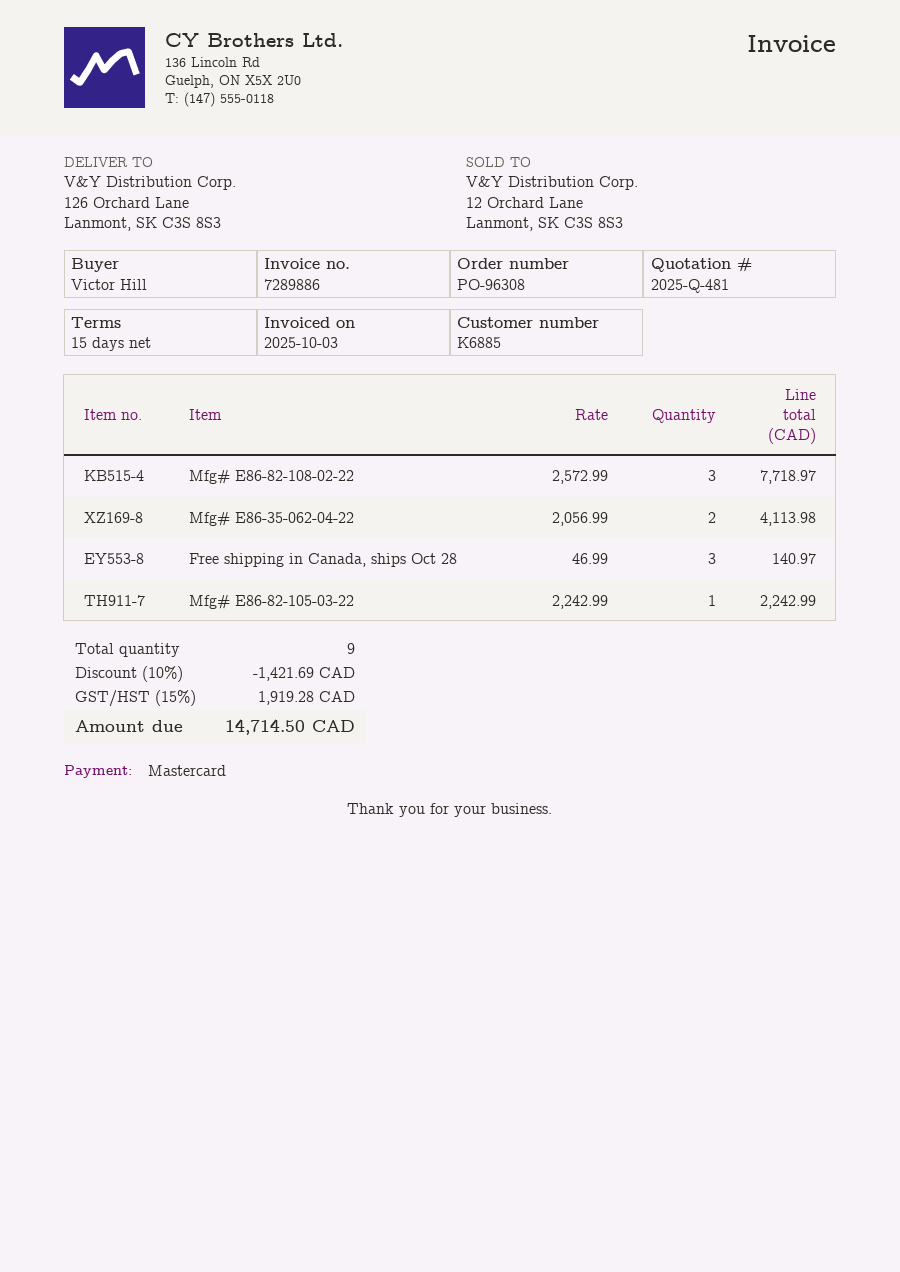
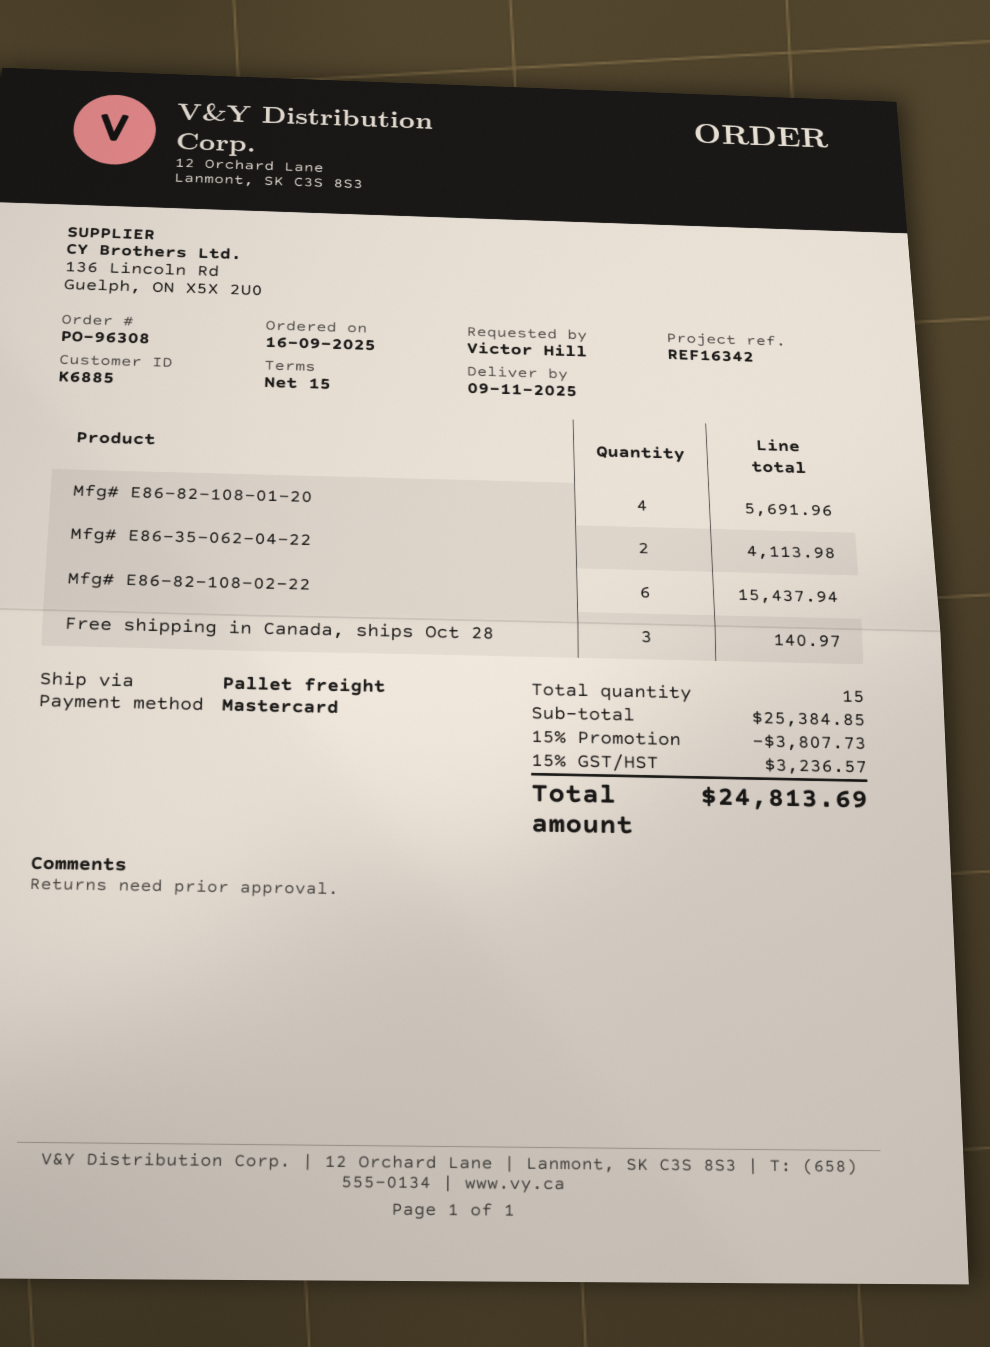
Mfg# E86-82-108-02-22: 3 for 7718.97 -> 6 for 15437.94
Mfg# E86-82-105-03-22: 1 for 2242.99 -> none
Mfg# E86-82-108-01-20: none -> 4 for 5691.96
total quantity: 9 -> 15
discount: 10% = 1421.69 -> 15% = 3807.73
tax: 15% = 1919.28 -> 15% = 3236.57
total: 14714.50 -> 24813.69

